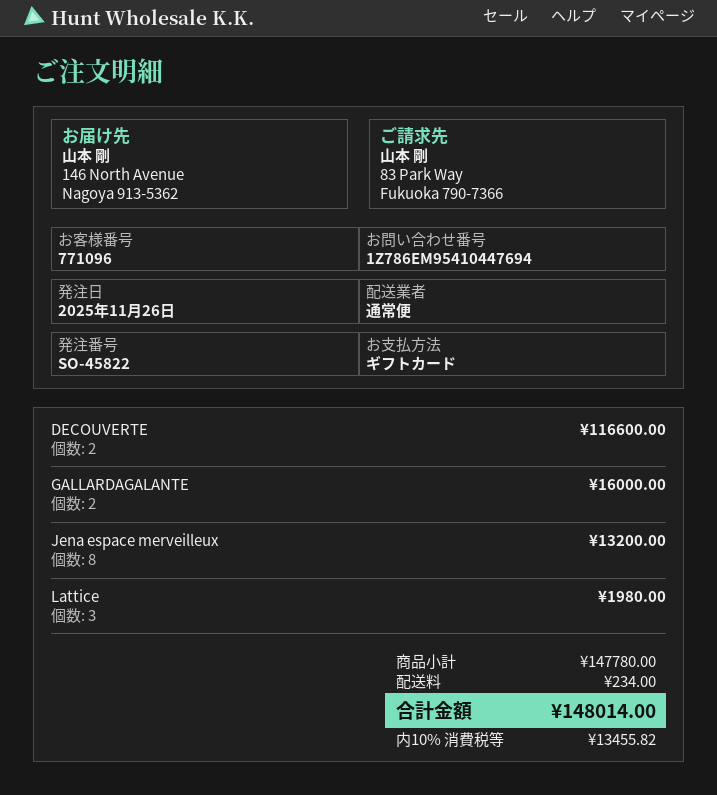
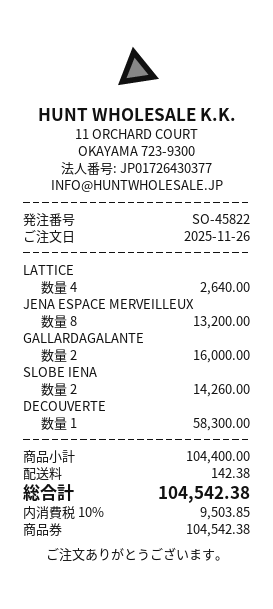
DECOUVERTE: 2 for 116600.00 -> 1 for 58300.00
Lattice: 3 for 1980.00 -> 4 for 2640.00
SLOBE IENA: none -> 2 for 14260.00
subtotal: 147780.00 -> 104400.00
shipping: 234.00 -> 142.38
tax: 10% = 13455.82 -> 10% = 9503.85
total: 148014.00 -> 104542.38

